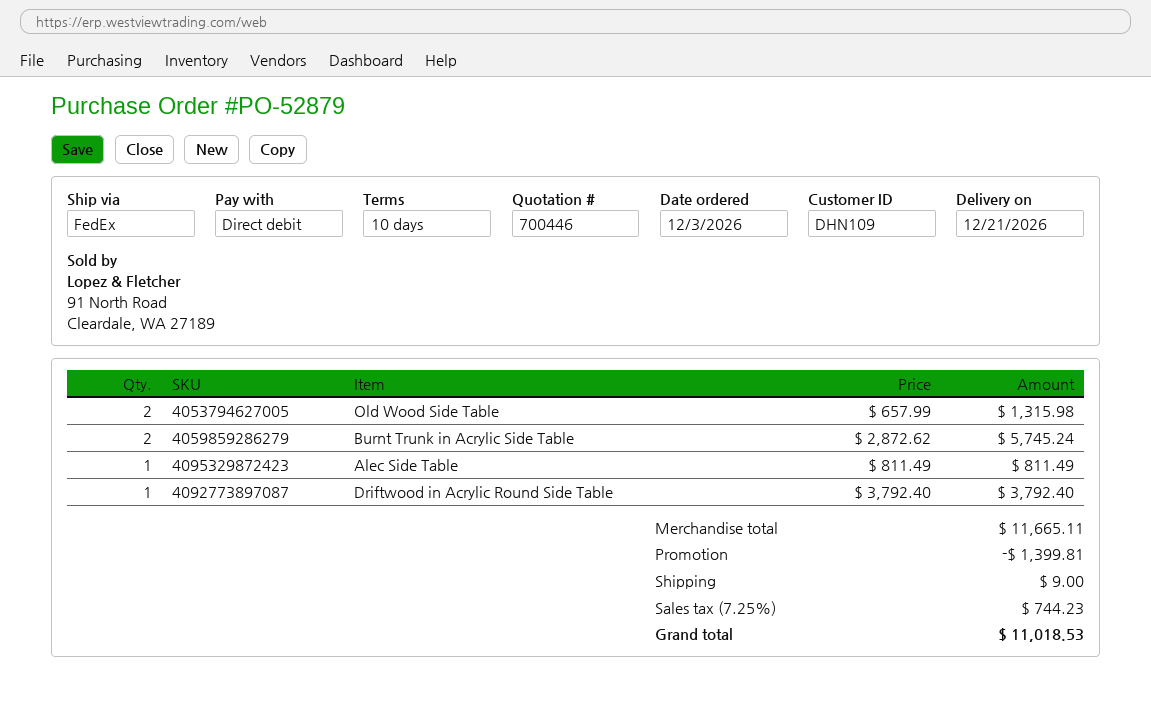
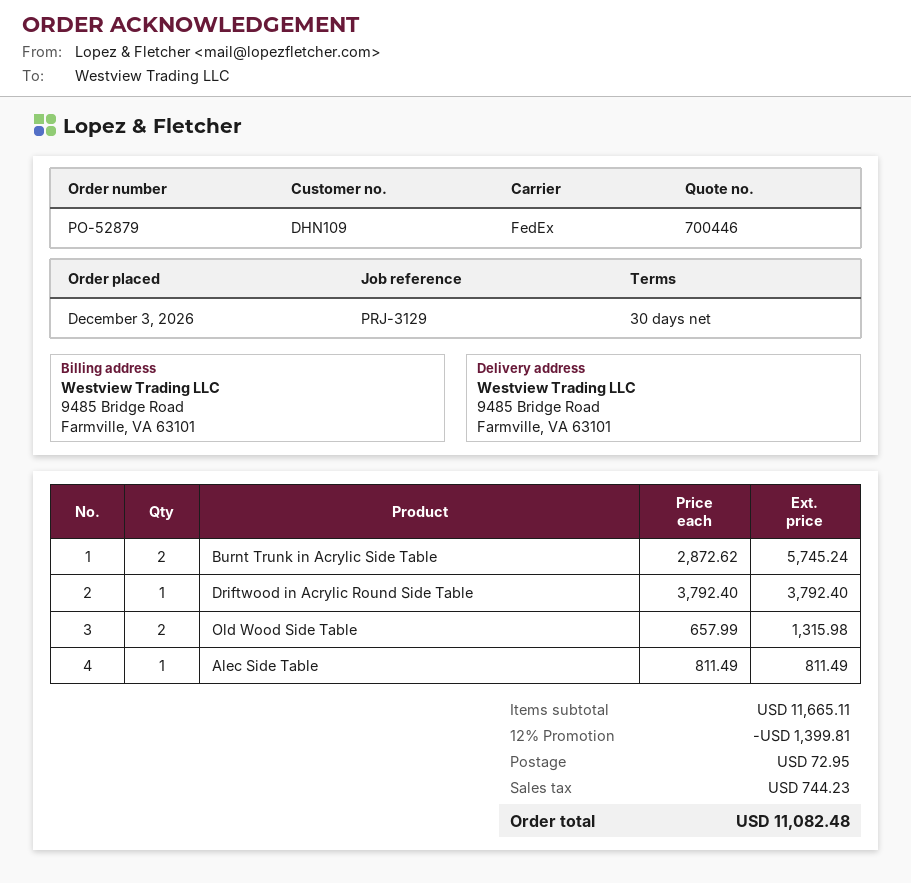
payment terms: 10 days -> 30 days
shipping: 9.00 -> 72.95
total: 11018.53 -> 11082.48

